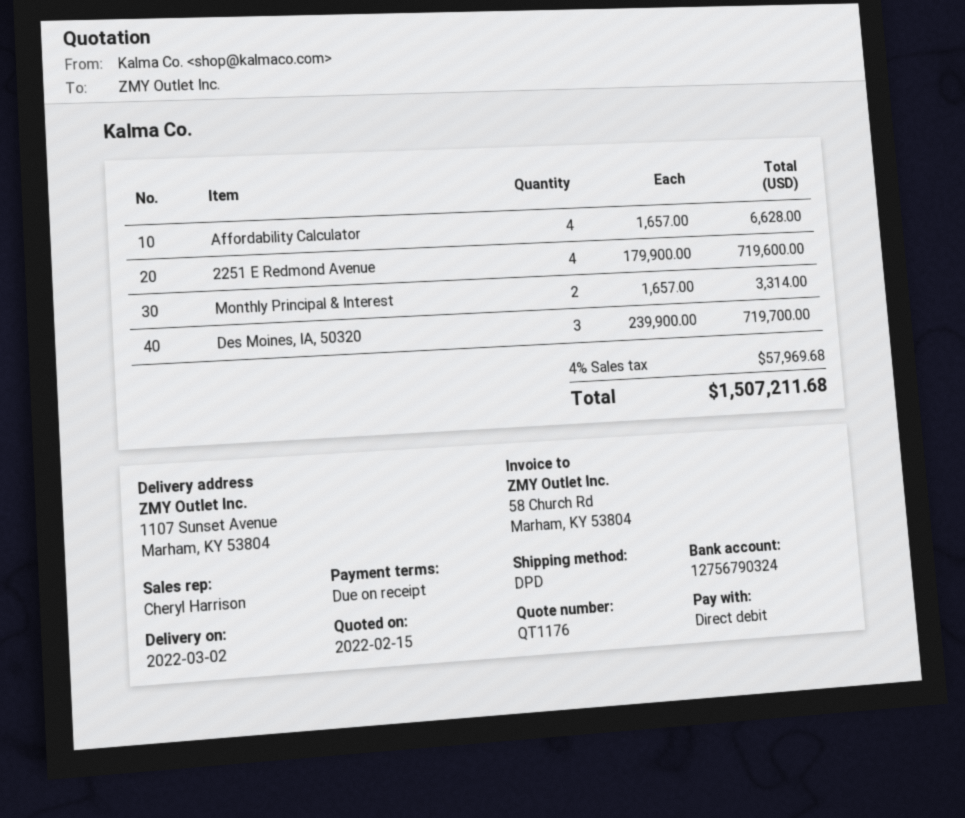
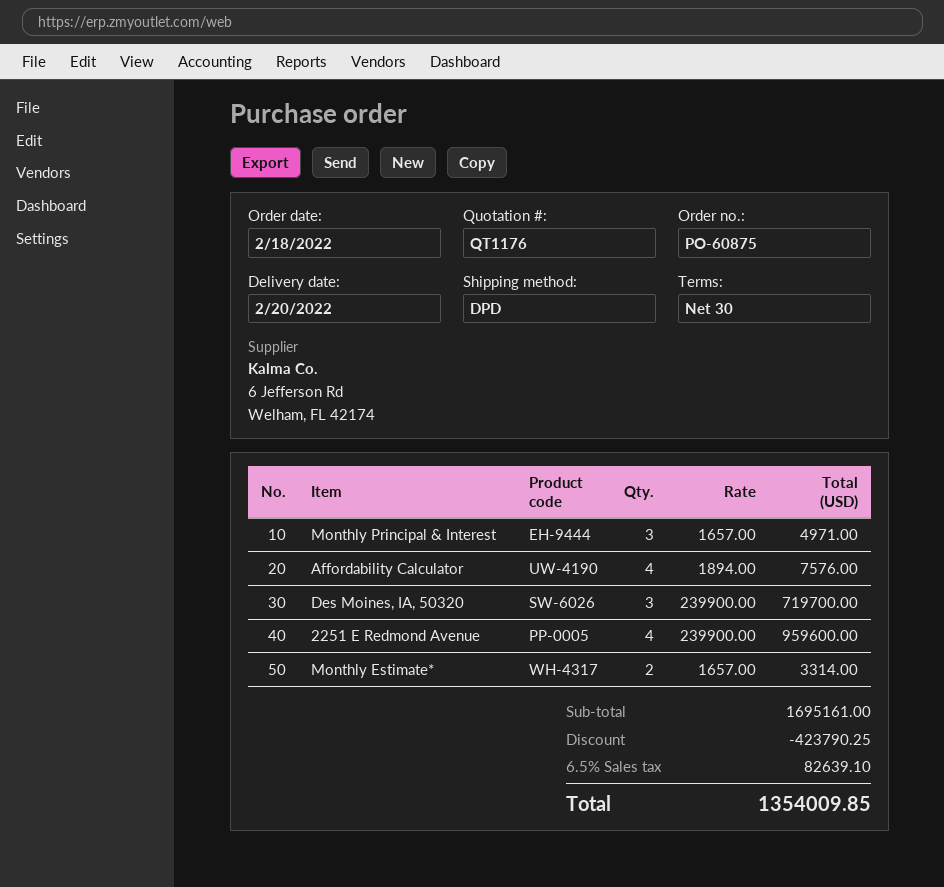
delivery date: 2022-03-02 -> 2022-02-20
payment terms: on receipt -> 30 days
Affordability Calculator: 4 x 1657.00 = 6628.00 -> 4 x 1894.00 = 7576.00
2251 E Redmond Avenue: 4 x 179900.00 = 719600.00 -> 4 x 239900.00 = 959600.00
Monthly Principal & Interest: 2 x 1657.00 = 3314.00 -> 3 x 1657.00 = 4971.00
Monthly Estimate*: none -> 2 x 1657.00 = 3314.00
discount: none -> 423790.25
tax: 4% = 57969.68 -> 6.5% = 82639.10
total: 1507211.68 -> 1354009.85

